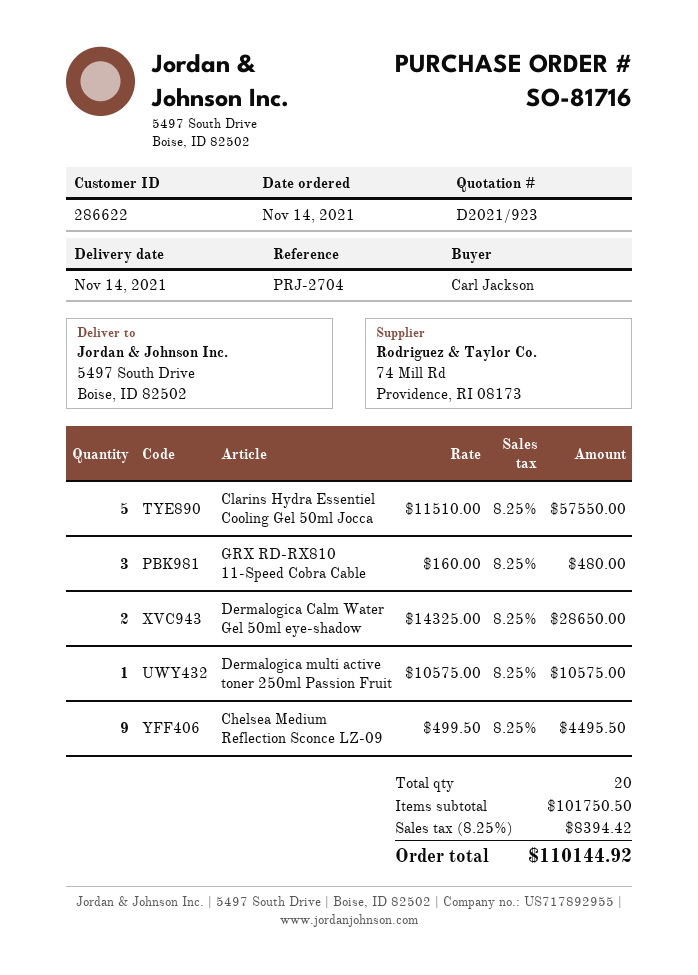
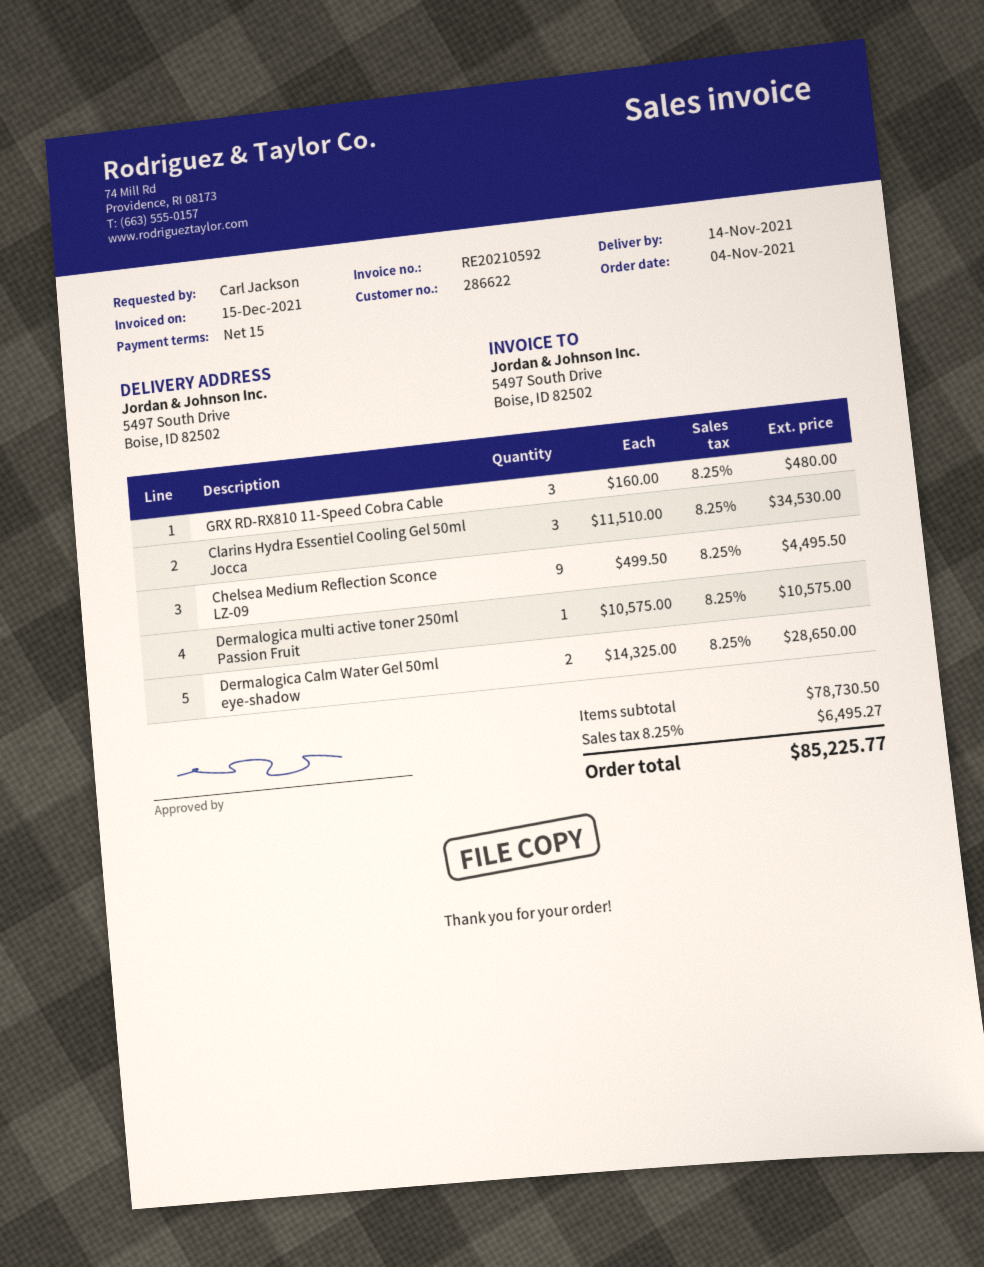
order date: 2021-11-14 -> 2021-11-04
Clarins Hydra Essentiel Cooling Gel 50ml Jocca: 5 x 11510.00 = 57550.00 -> 3 x 11510.00 = 34530.00
subtotal: 101750.50 -> 78730.50
tax: 8.25% = 8394.42 -> 8.25% = 6495.27
total: 110144.92 -> 85225.77

